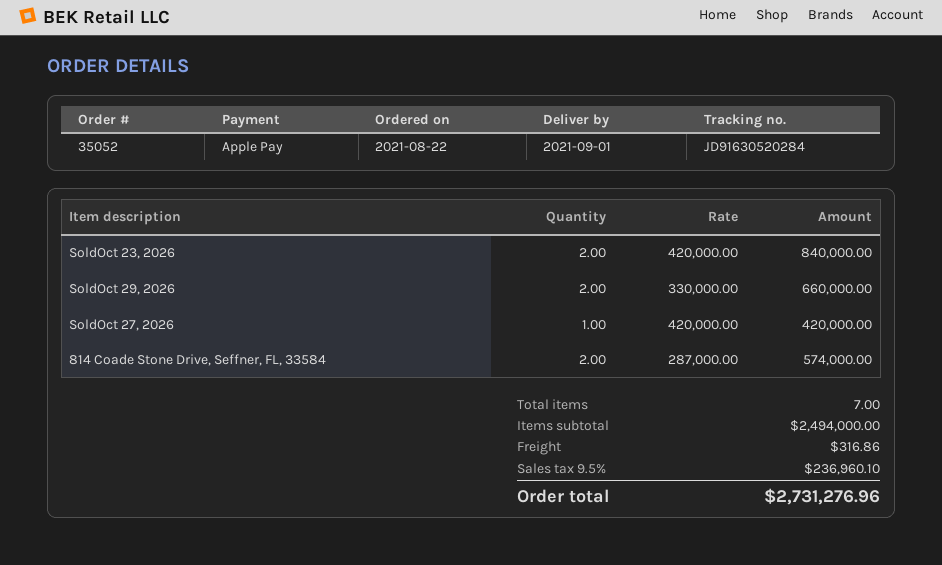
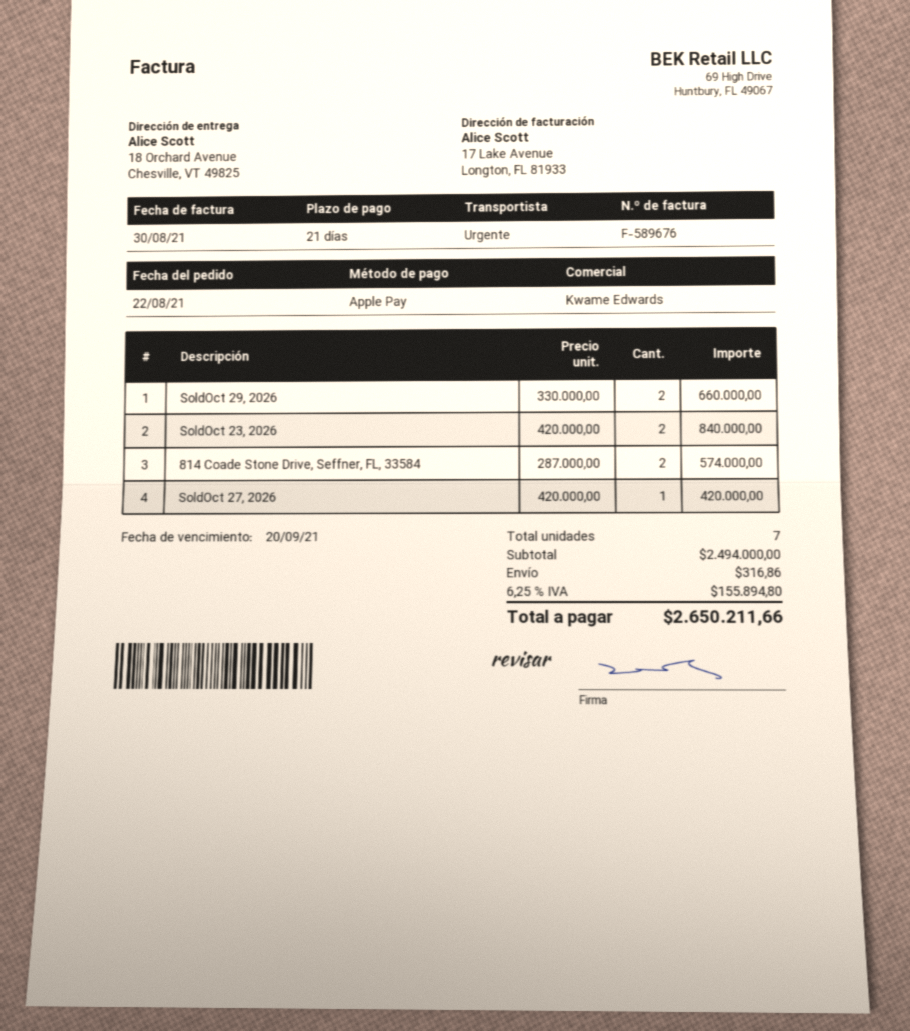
tax: 9.5% = 236960.10 -> 6.25% = 155894.80
total: 2731276.96 -> 2650211.66

